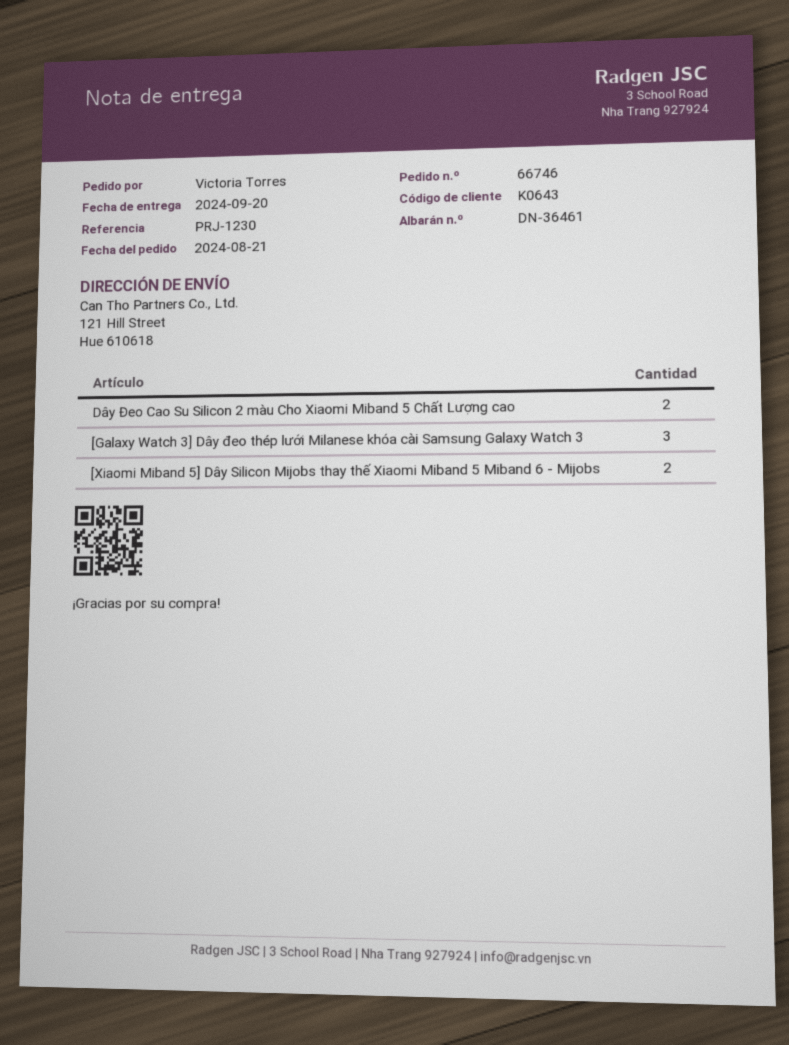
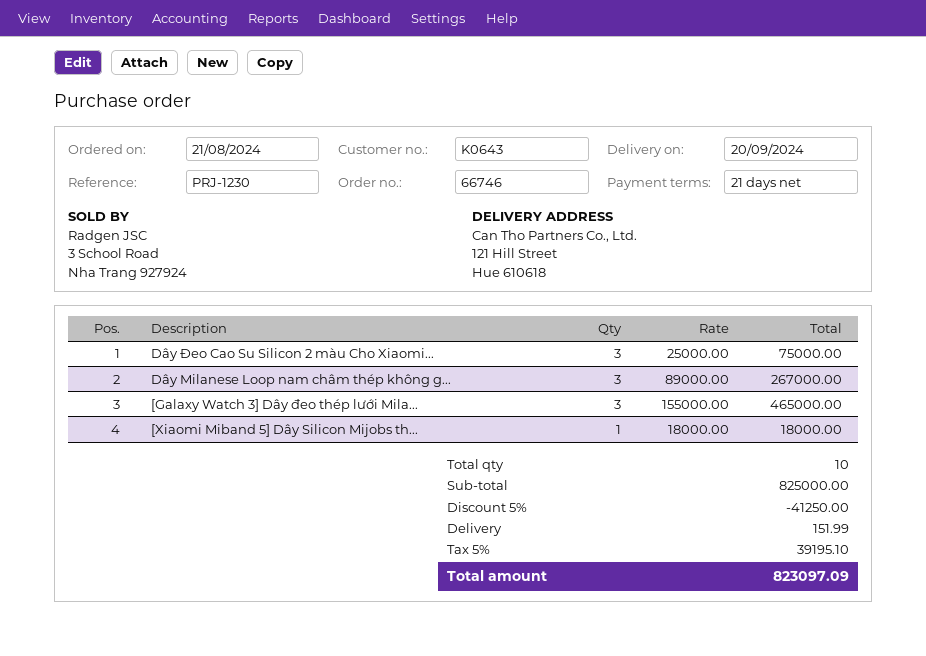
Dây Đeo Cao Su Silicon 2 màu Cho Xiaomi Miband 5 Chất Lượng cao: 2 -> 3
[Xiaomi Miband 5] Dây Silicon Mijobs thay thế Xiaomi Miband 5 Miband 6 - Mijobs: 2 -> 1
Dây Milanese Loop nam châm thép không g...: none -> 3

